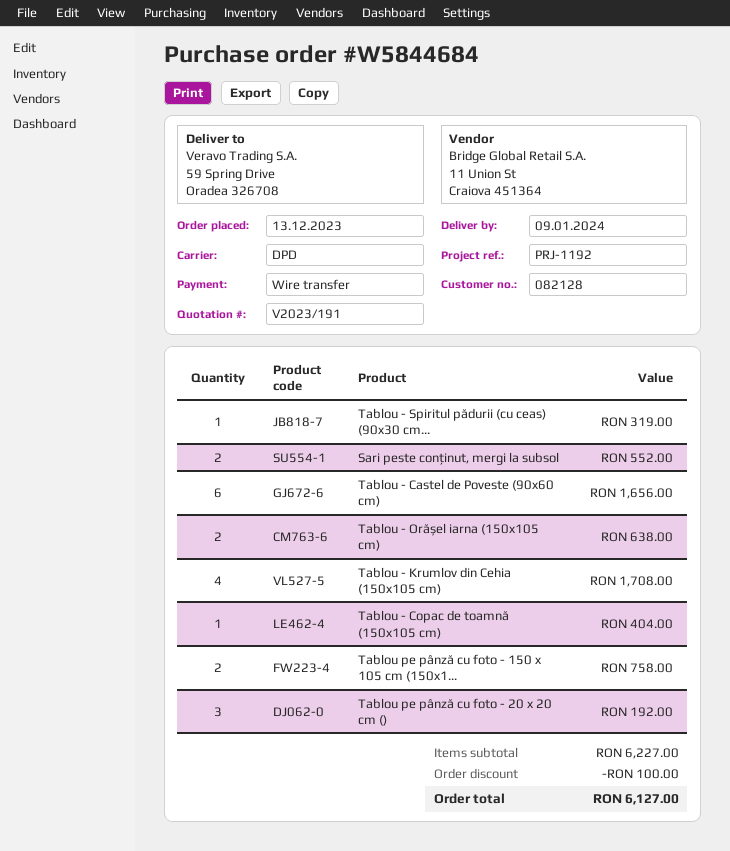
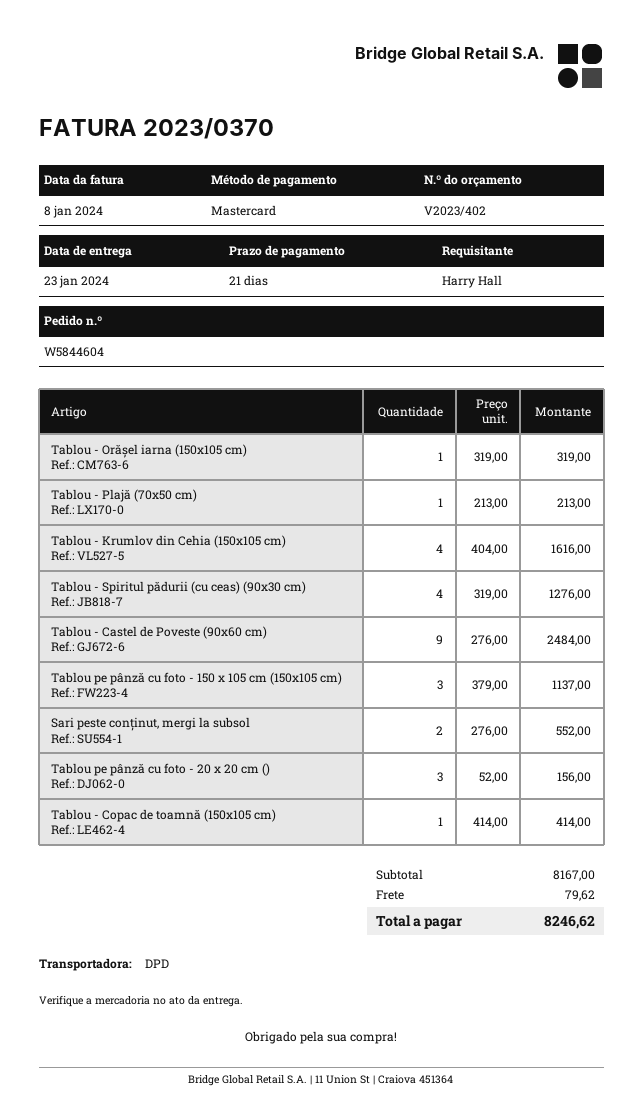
quote number: V2023/191 -> V2023/402
order number: W5844684 -> W5844604
delivery date: 2024-01-09 -> 2024-01-23
payment method: bank transfer -> Mastercard
Tablou - Spiritul pădurii (cu ceas) (90x30 cm...: 1 for 319.00 -> 4 for 1276.00
Tablou - Castel de Poveste (90x60 cm): 6 for 1656.00 -> 9 for 2484.00
Tablou - Orășel iarna (150x105 cm): 2 for 638.00 -> 1 for 319.00
Tablou - Krumlov din Cehia (150x105 cm): 4 for 1708.00 -> 4 for 1616.00
Tablou - Copac de toamnă (150x105 cm): 1 for 404.00 -> 1 for 414.00
Tablou pe pânză cu foto - 150 x 105 cm (150x1...: 2 for 758.00 -> 3 for 1137.00
Tablou pe pânză cu foto - 20 x 20 cm (): 3 for 192.00 -> 3 for 156.00
Tablou - Plajă (70x50 cm): none -> 1 for 213.00
subtotal: 6227.00 -> 8167.00
discount: 100.00 -> none
shipping: none -> 79.62
total: 6127.00 -> 8246.62

